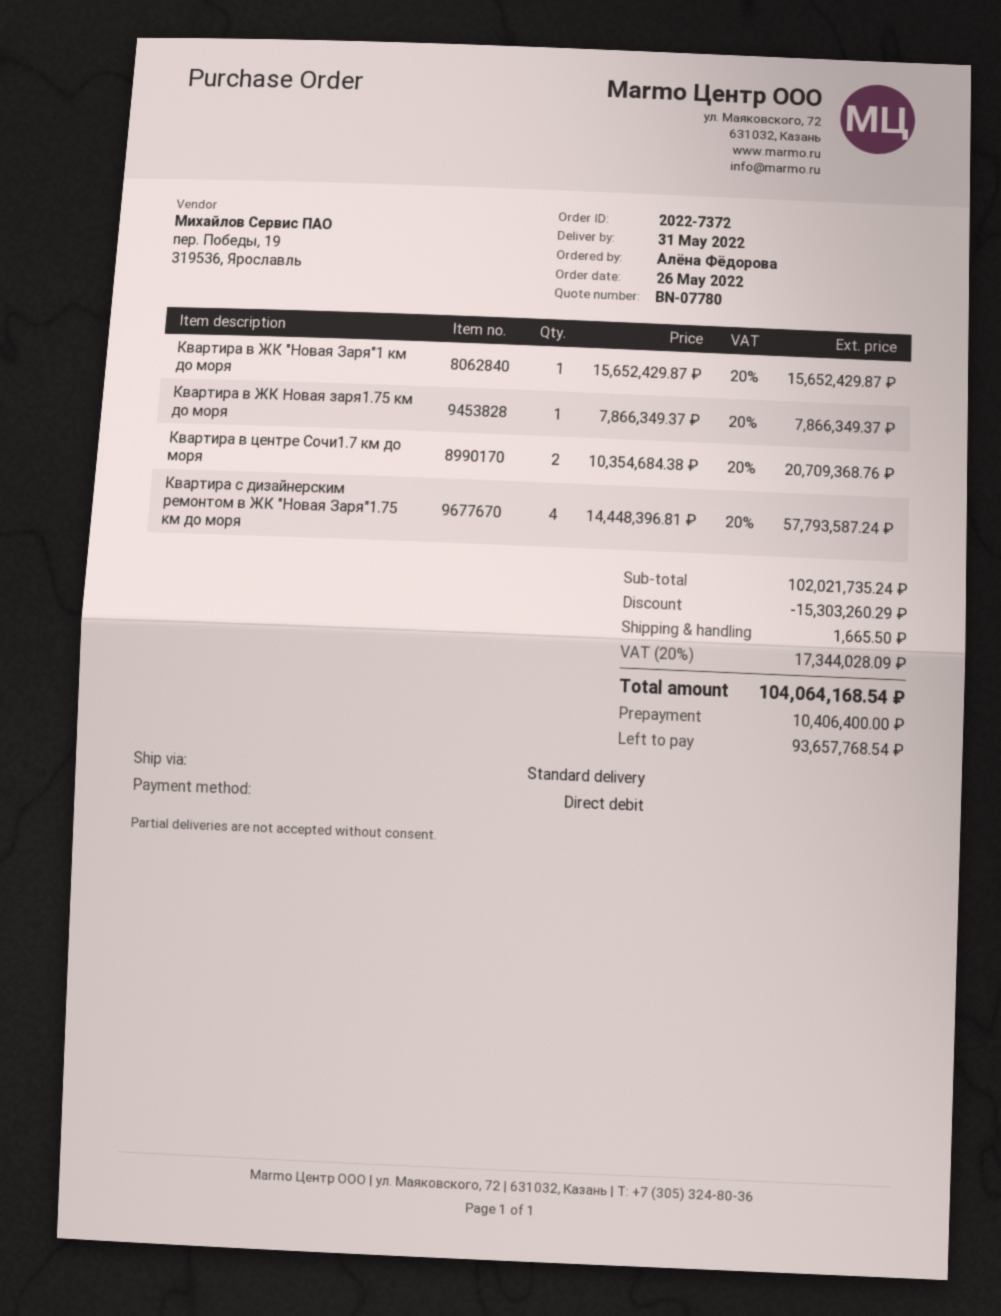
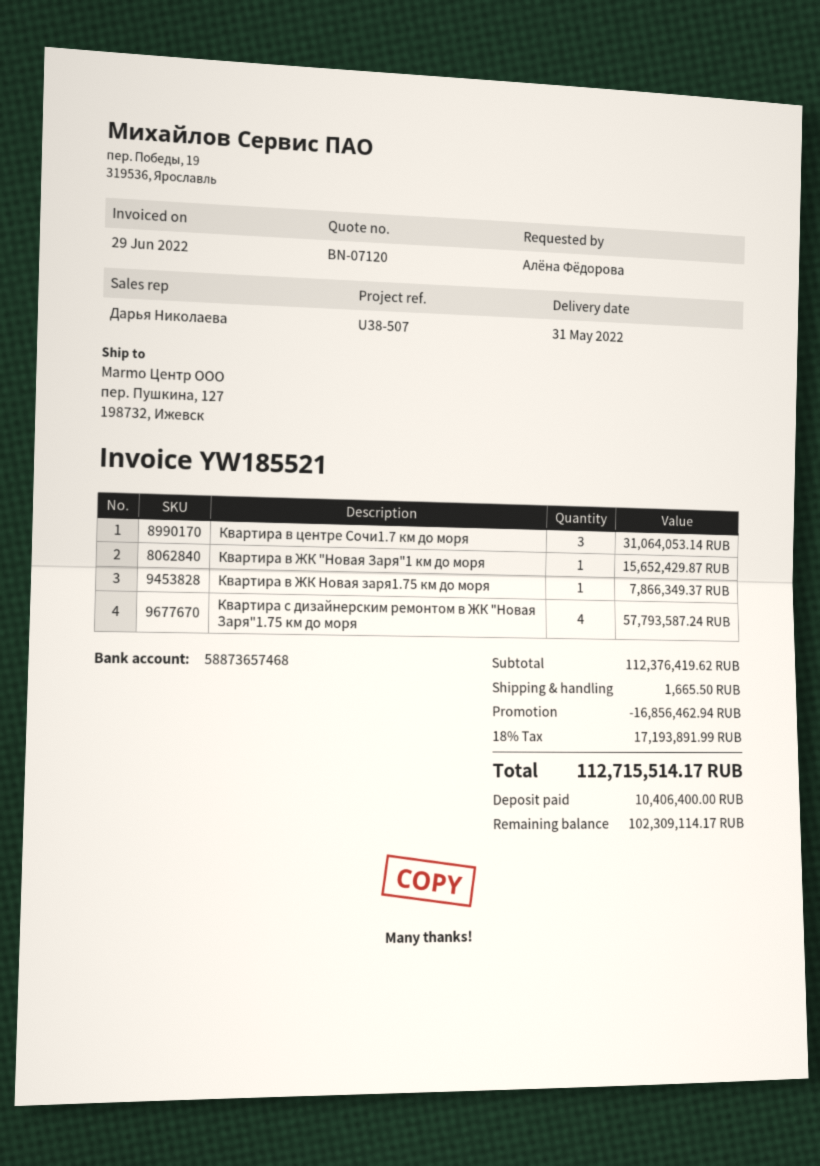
quote number: BN-07780 -> BN-07120
Квартира в центре Сочи1.7 км до моря: 2 for 20709368.76 -> 3 for 31064053.14
subtotal: 102021735.24 -> 112376419.62
discount: 15303260.29 -> 16856462.94
tax: 20% = 17344028.09 -> 18% = 17193891.99
total: 104064168.54 -> 112715514.17
balance: 93657768.54 -> 102309114.17

